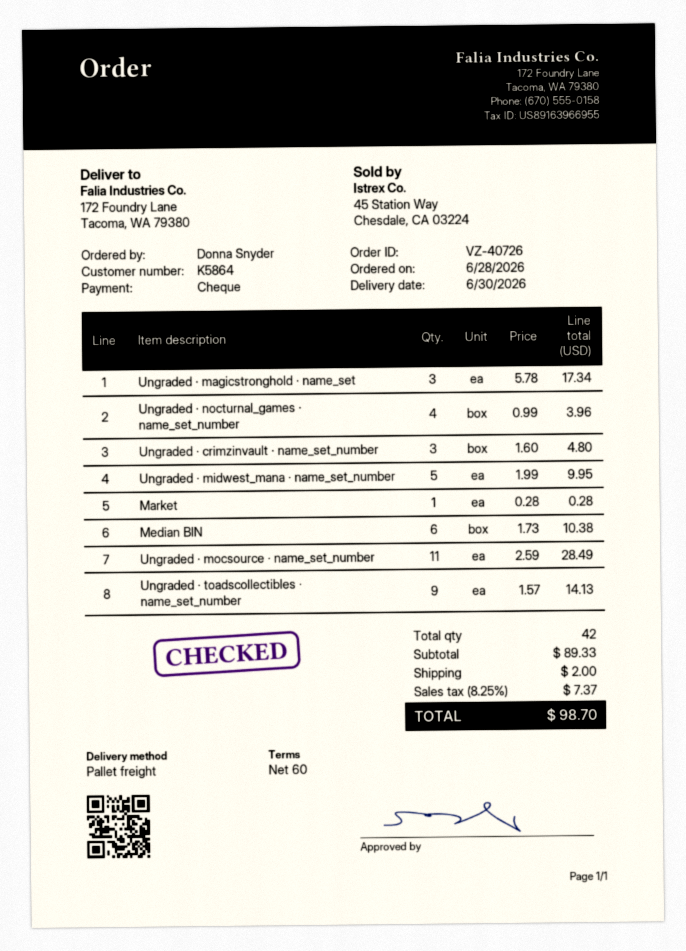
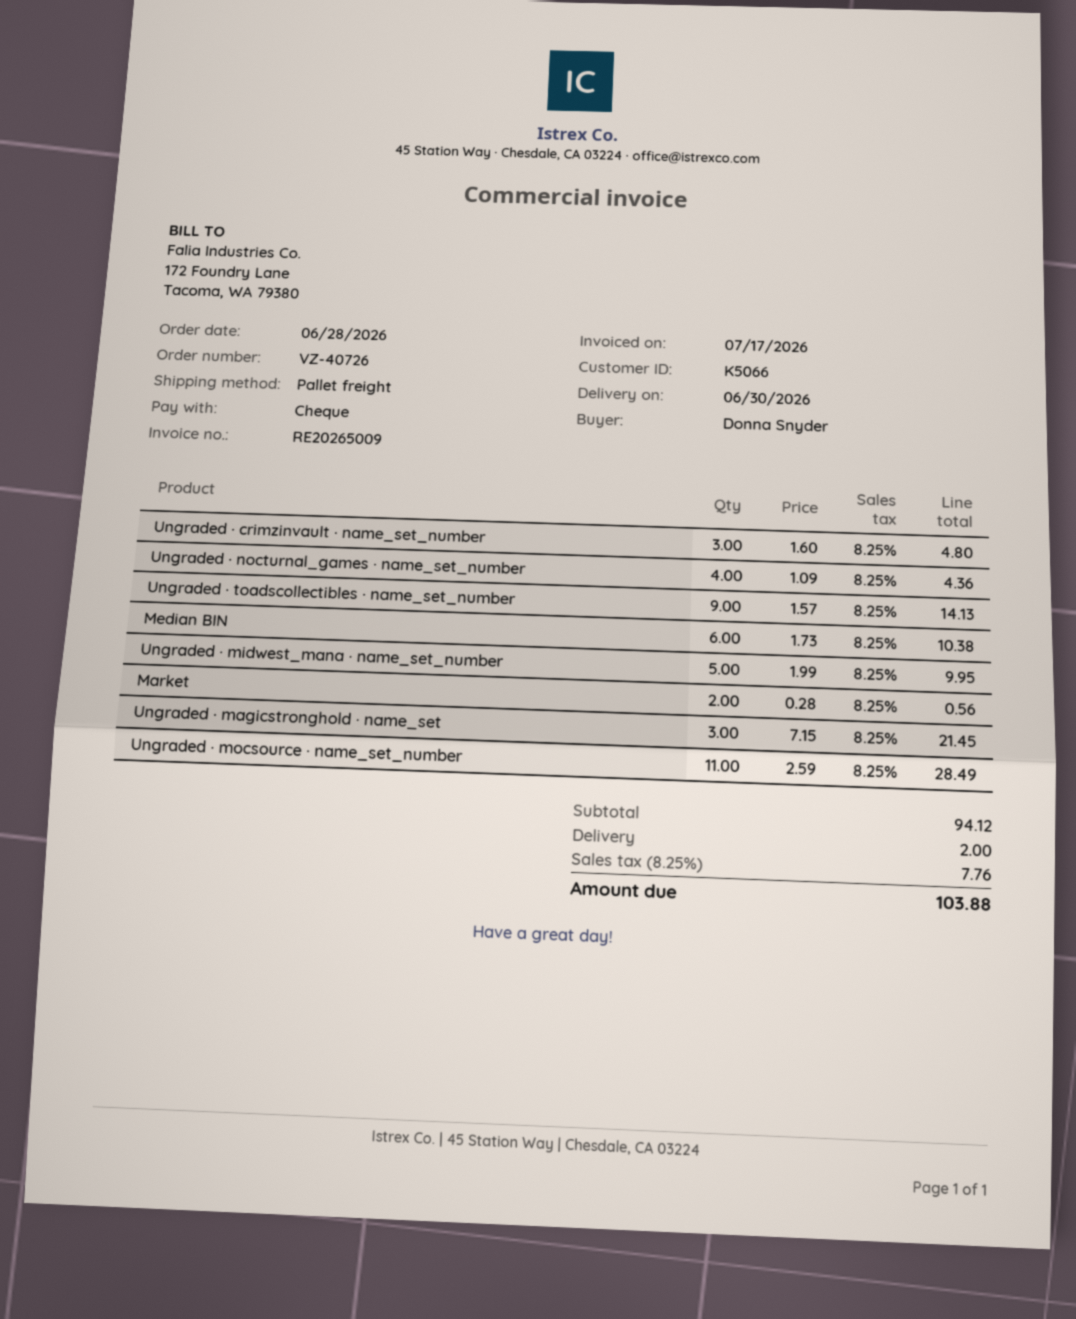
customer number: K5864 -> K5066
Ungraded · magicstronghold · name_set: 3 x 5.78 = 17.34 -> 3 x 7.15 = 21.45
Ungraded · nocturnal_games · name_set_number: 4 x 0.99 = 3.96 -> 4 x 1.09 = 4.36
Market: 1 x 0.28 = 0.28 -> 2 x 0.28 = 0.56
subtotal: 89.33 -> 94.12
tax: 8.25% = 7.37 -> 8.25% = 7.76
total: 98.70 -> 103.88

